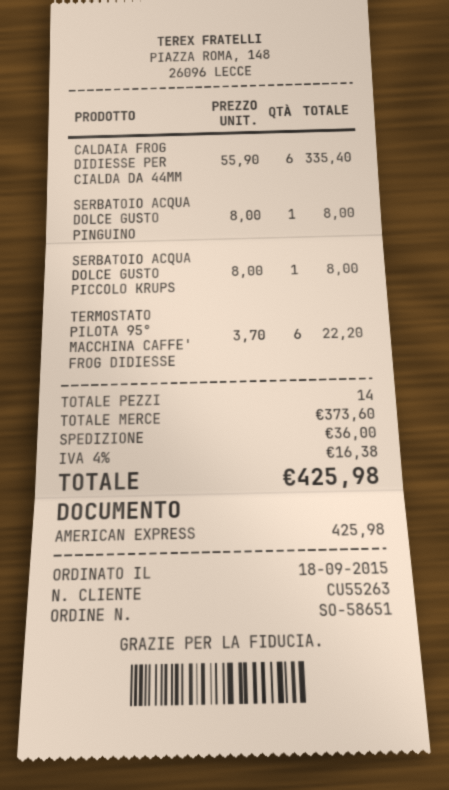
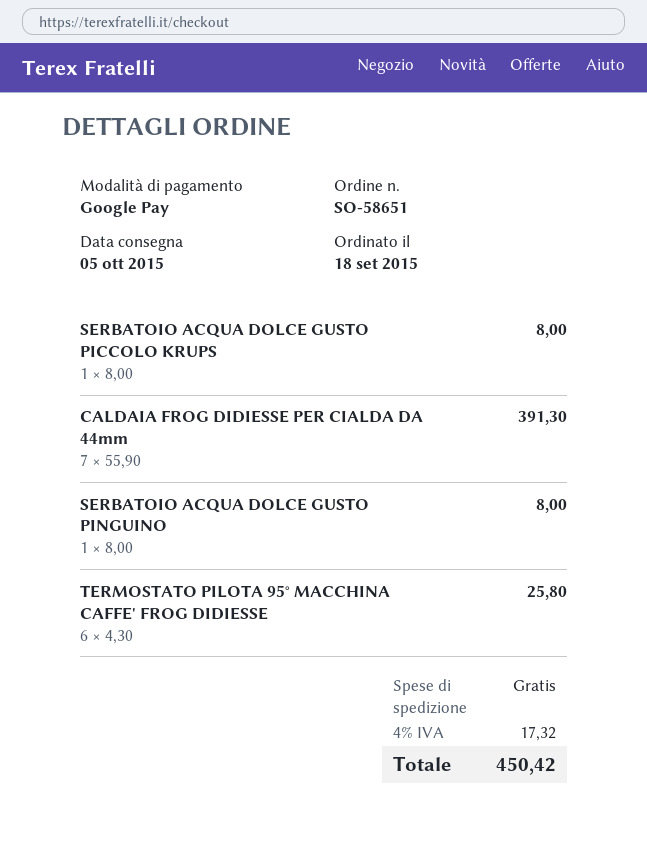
payment method: American Express -> Google Pay
CALDAIA FROG DIDIESSE PER CIALDA DA 44MM: 6 x 55.90 = 335.40 -> 7 x 55.90 = 391.30
TERMOSTATO PILOTA 95° MACCHINA CAFFE' FROG DIDIESSE: 6 x 3.70 = 22.20 -> 6 x 4.30 = 25.80
shipping: 36.00 -> 0.00
tax: 4% = 16.38 -> 4% = 17.32
total: 425.98 -> 450.42

